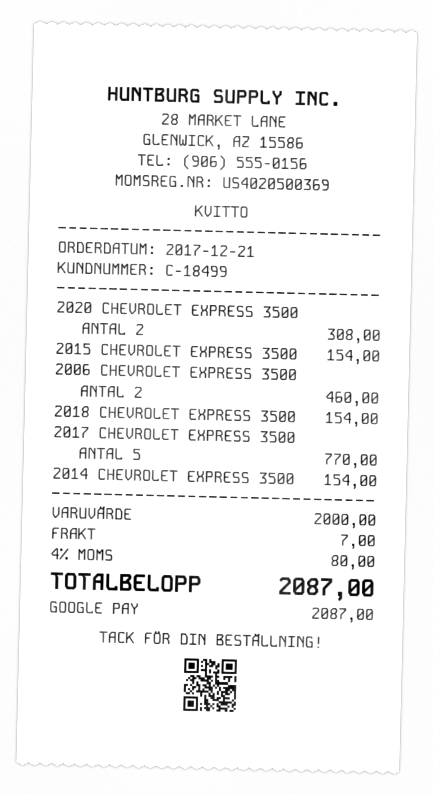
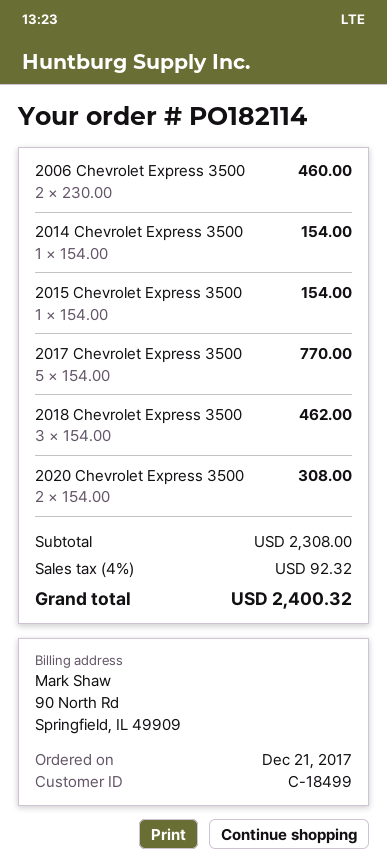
2018 CHEVROLET EXPRESS 3500: 1 for 154.00 -> 3 for 462.00
subtotal: 2000.00 -> 2308.00
shipping: 7.00 -> none
tax: 4% = 80.00 -> 4% = 92.32
total: 2087.00 -> 2400.32

